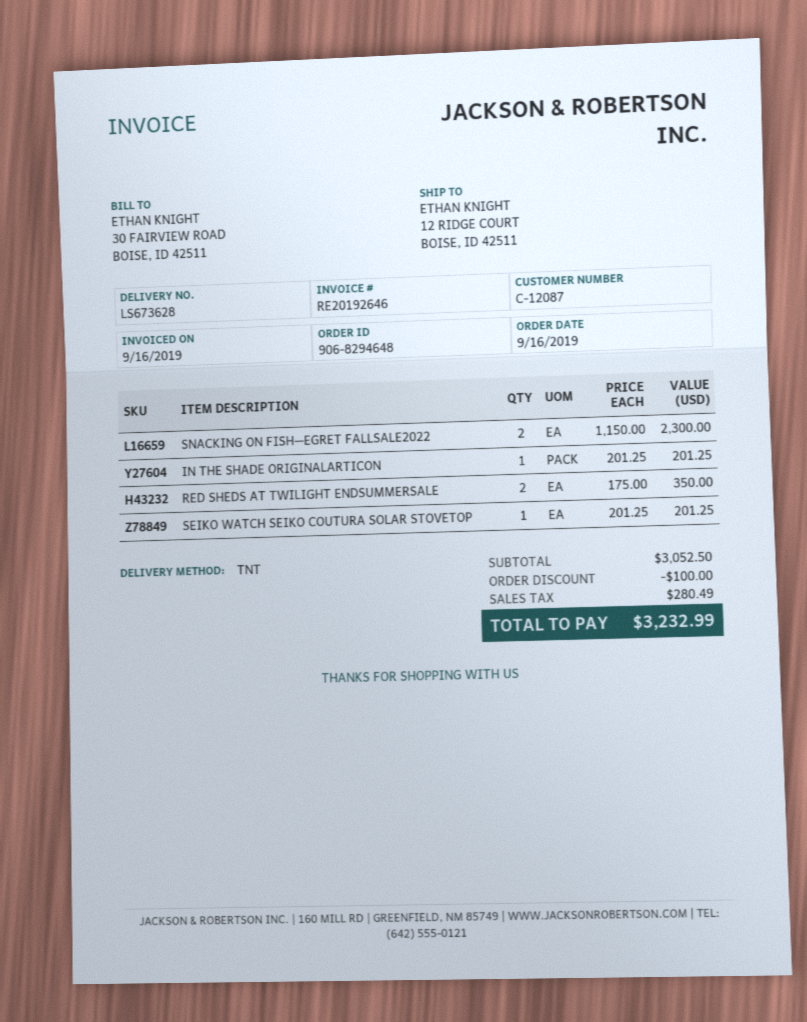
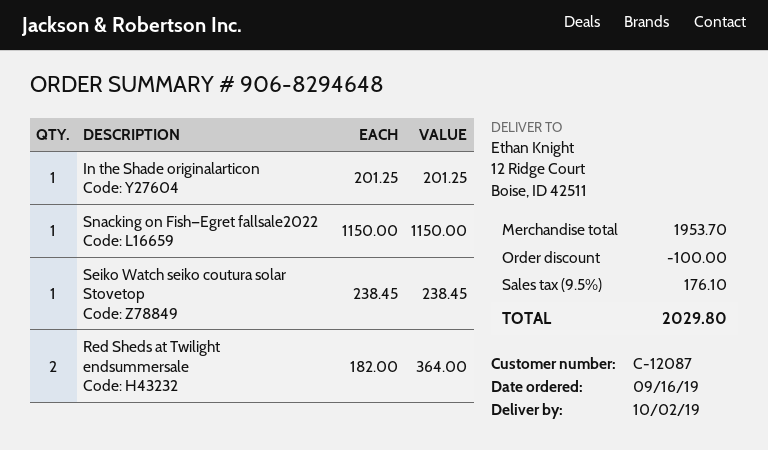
SNACKING ON FISH—EGRET FALLSALE2022: 2 x 1150.00 = 2300.00 -> 1 x 1150.00 = 1150.00
RED SHEDS AT TWILIGHT ENDSUMMERSALE: 2 x 175.00 = 350.00 -> 2 x 182.00 = 364.00
SEIKO WATCH SEIKO COUTURA SOLAR STOVETOP: 1 x 201.25 = 201.25 -> 1 x 238.45 = 238.45
subtotal: 3052.50 -> 1953.70
tax: 280.49 -> 176.10
total: 3232.99 -> 2029.80

